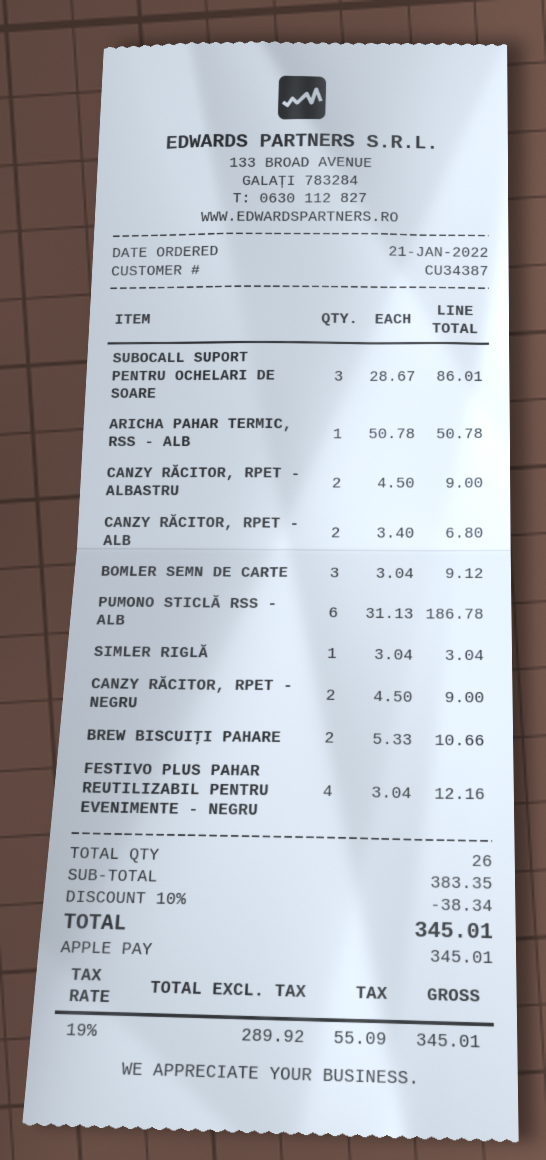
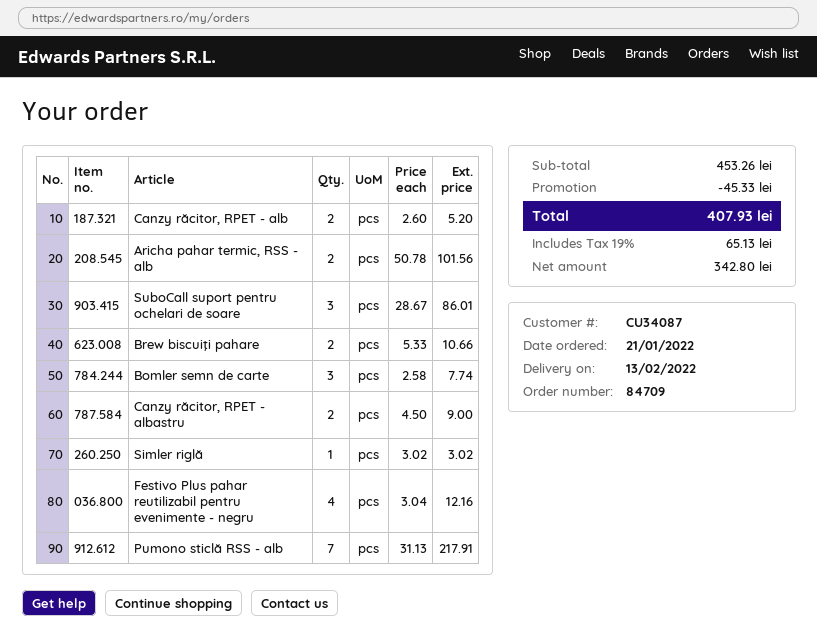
customer number: CU34387 -> CU34087
ARICHA PAHAR TERMIC, RSS - ALB: 1 x 50.78 = 50.78 -> 2 x 50.78 = 101.56
CANZY RĂCITOR, RPET - ALB: 2 x 3.40 = 6.80 -> 2 x 2.60 = 5.20
BOMLER SEMN DE CARTE: 3 x 3.04 = 9.12 -> 3 x 2.58 = 7.74
PUMONO STICLĂ RSS - ALB: 6 x 31.13 = 186.78 -> 7 x 31.13 = 217.91
SIMLER RIGLĂ: 1 x 3.04 = 3.04 -> 1 x 3.02 = 3.02
CANZY RĂCITOR, RPET - NEGRU: 2 x 4.50 = 9.00 -> none
subtotal: 383.35 -> 453.26
discount: 38.34 -> 45.33
net: 289.92 -> 342.80
tax: 19% = 55.09 -> 19% = 65.13
total: 345.01 -> 407.93

